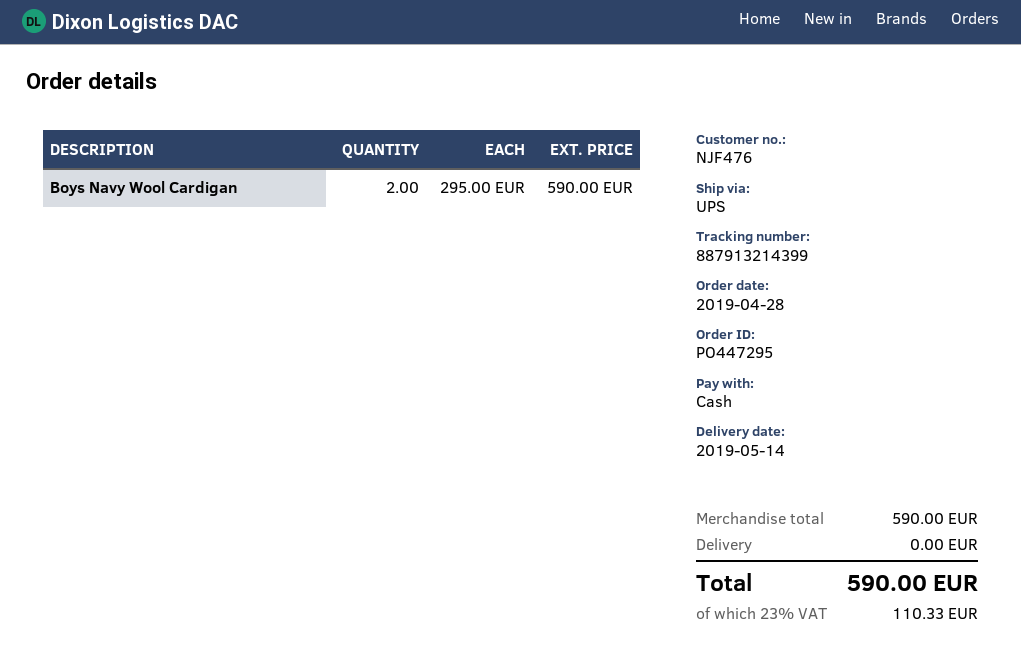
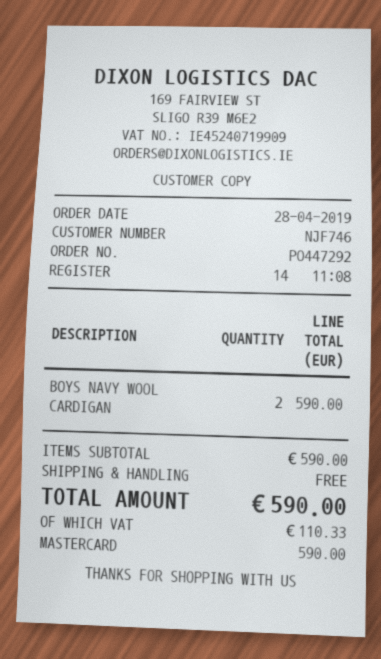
order number: PO447295 -> PO447292
customer number: NJF476 -> NJF746
payment method: cash -> Mastercard

